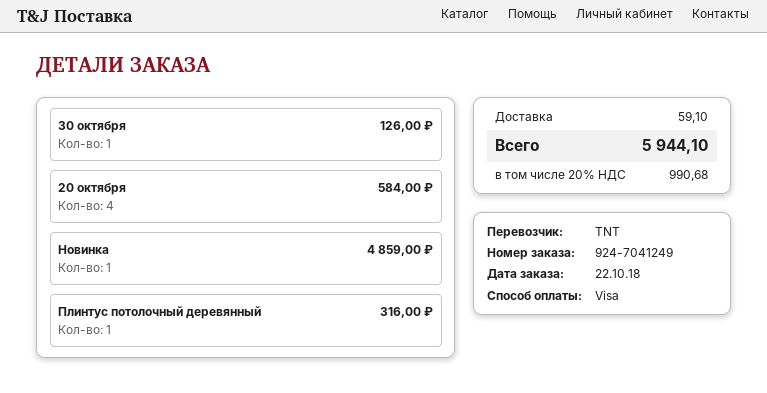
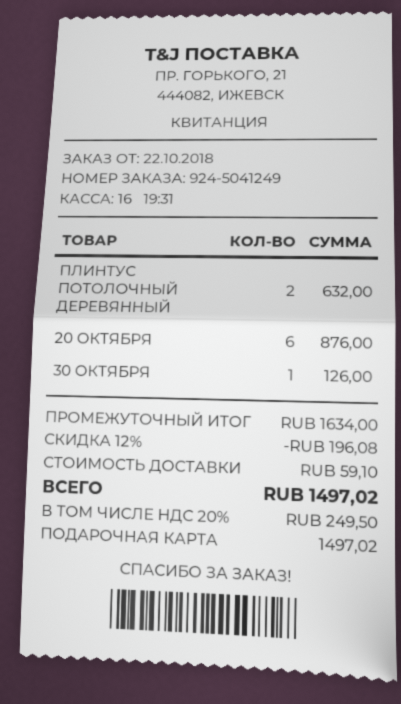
order number: 924-7041249 -> 924-5041249
payment method: Visa -> gift card
20 октября: 4 for 584.00 -> 6 for 876.00
Новинка: 1 for 4859.00 -> none
Плинтус потолочный деревянный: 1 for 316.00 -> 2 for 632.00
discount: none -> 12% = 196.08
tax: 20% = 990.68 -> 20% = 249.50
total: 5944.10 -> 1497.02

